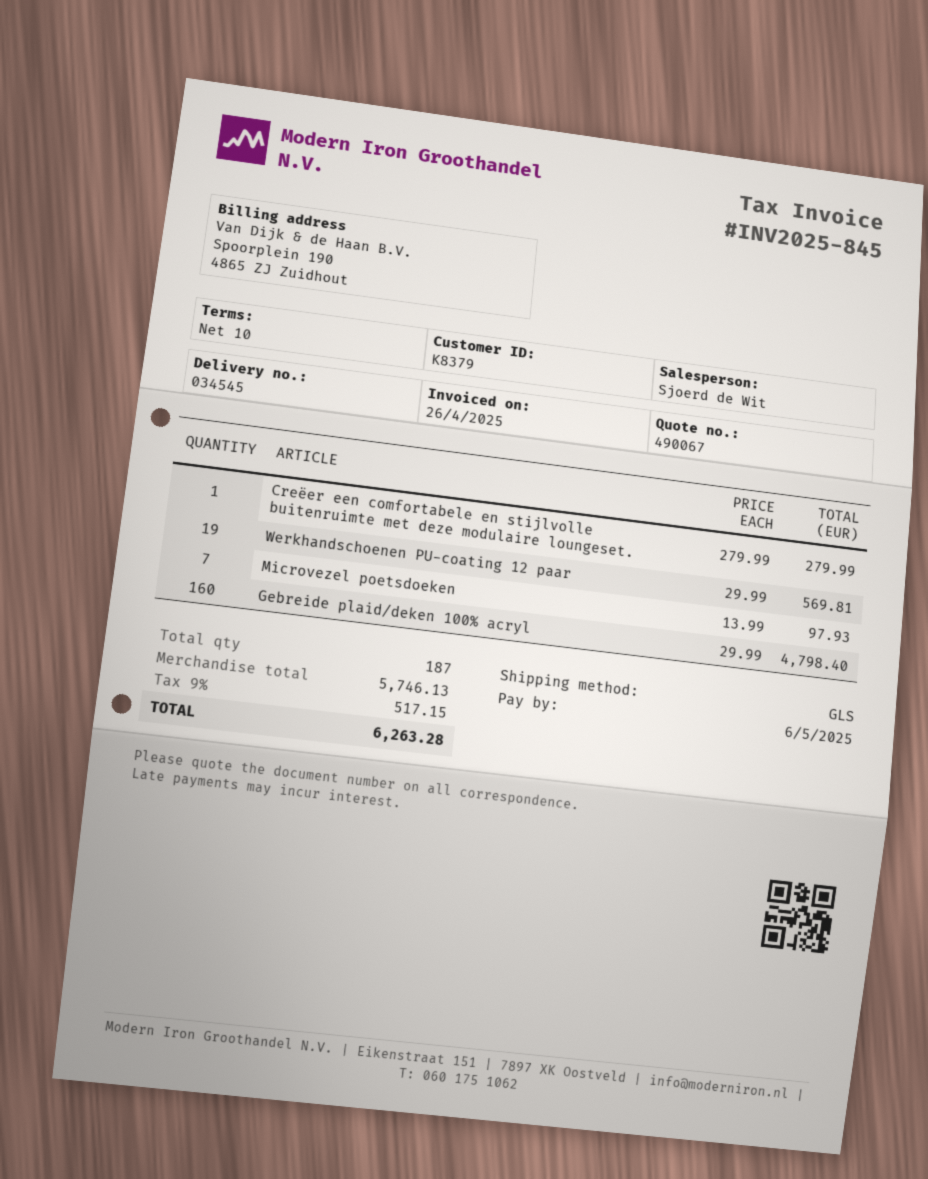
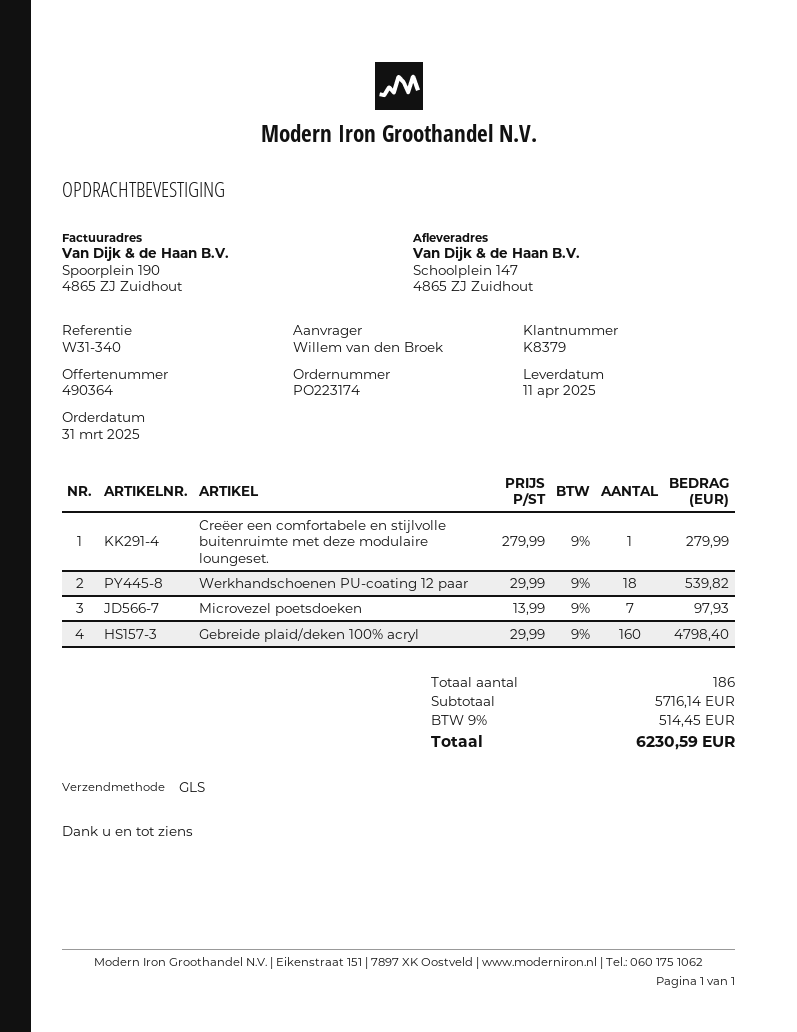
quote number: 490067 -> 490364
Werkhandschoenen PU-coating 12 paar: 19 x 29.99 = 569.81 -> 18 x 29.99 = 539.82
total quantity: 187 -> 186
subtotal: 5746.13 -> 5716.14
tax: 9% = 517.15 -> 9% = 514.45
total: 6263.28 -> 6230.59

